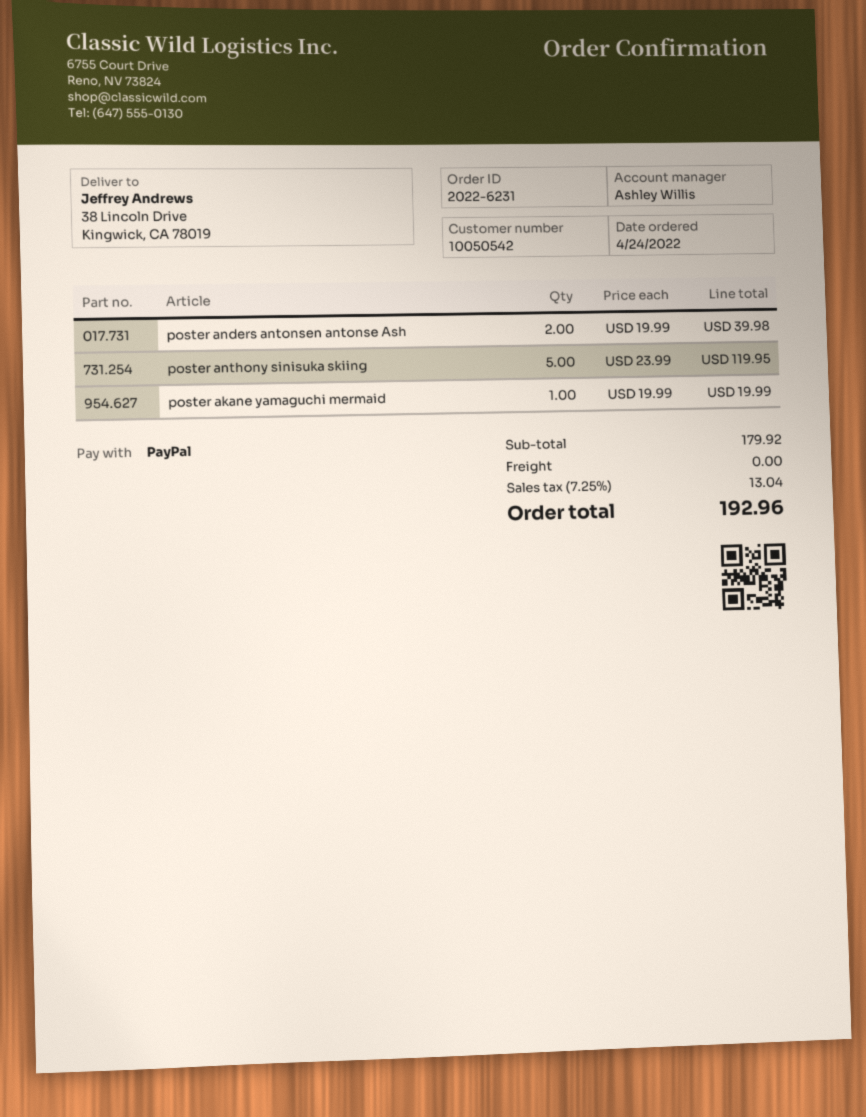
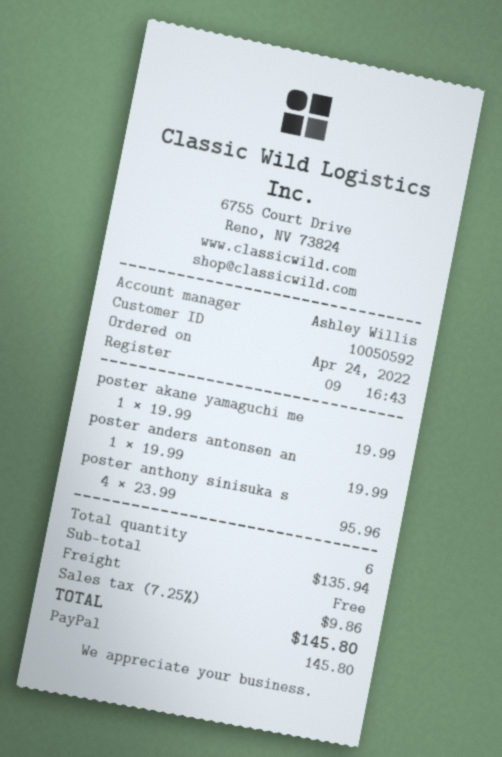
customer number: 10050542 -> 10050592
poster anders antonsen antonse Ash: 2 x 19.99 = 39.98 -> 1 x 19.99 = 19.99
poster anthony sinisuka skiing: 5 x 23.99 = 119.95 -> 4 x 23.99 = 95.96
subtotal: 179.92 -> 135.94
tax: 7.25% = 13.04 -> 7.25% = 9.86
total: 192.96 -> 145.80

